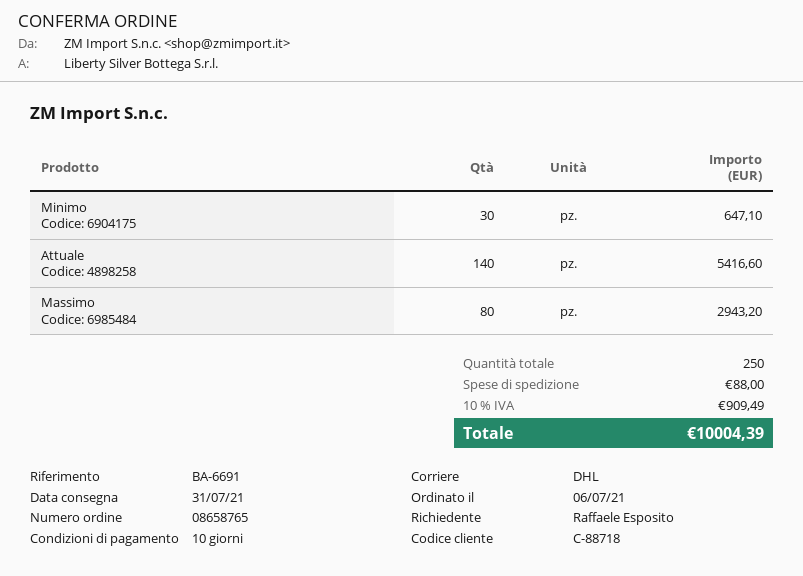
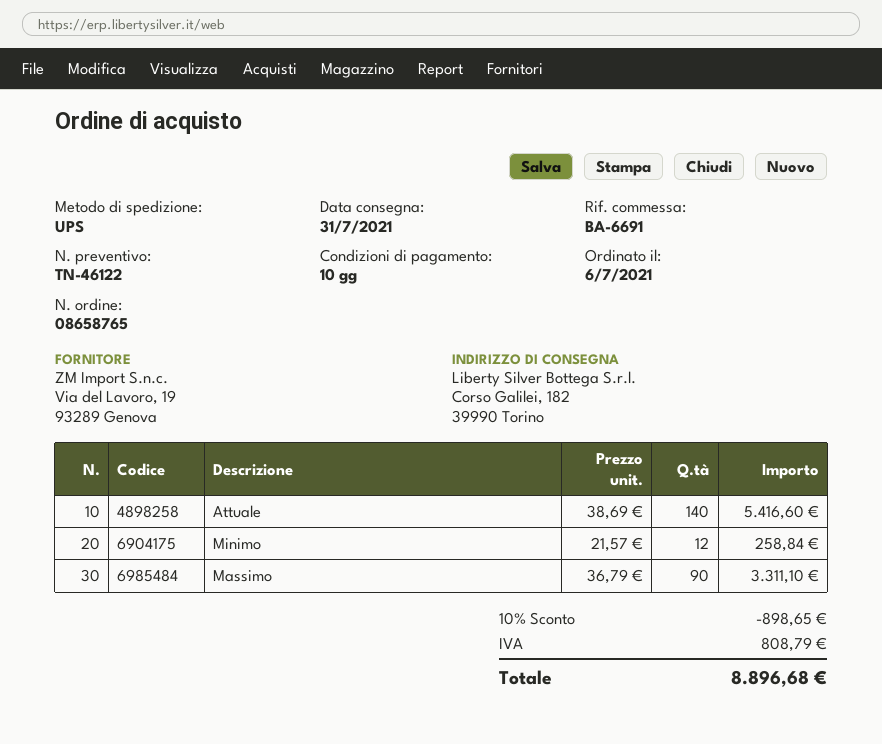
shipping method: DHL -> UPS
Minimo: 30 for 647.10 -> 12 for 258.84
Massimo: 80 for 2943.20 -> 90 for 3311.10
discount: none -> 10% = 898.65
shipping: 88.00 -> none
tax: 909.49 -> 808.79
total: 10004.39 -> 8896.68

